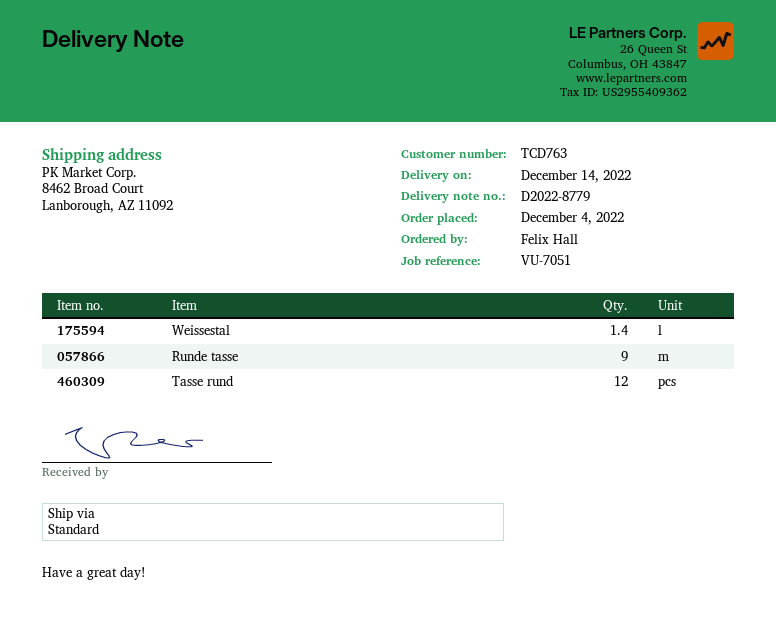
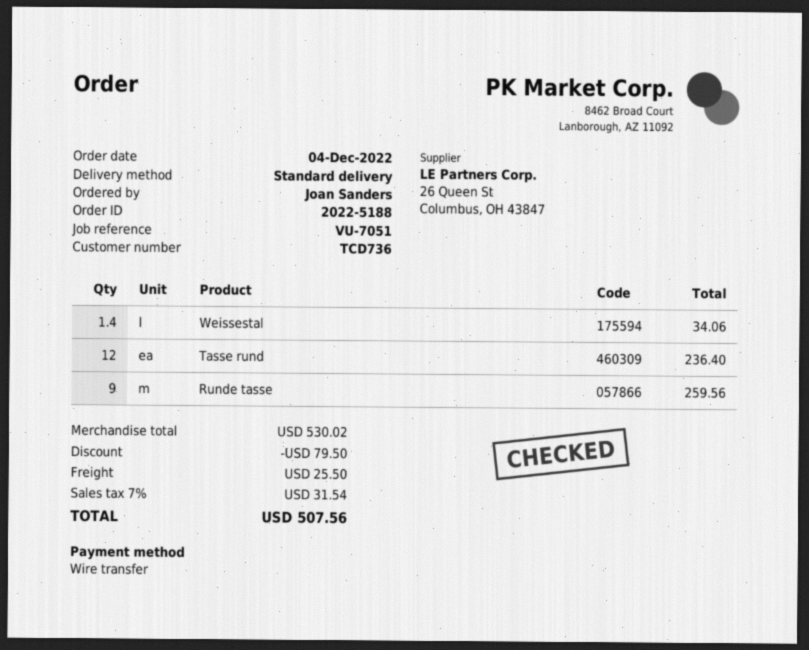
customer number: TCD763 -> TCD736
ordered by: Felix Hall -> Joan Sanders

